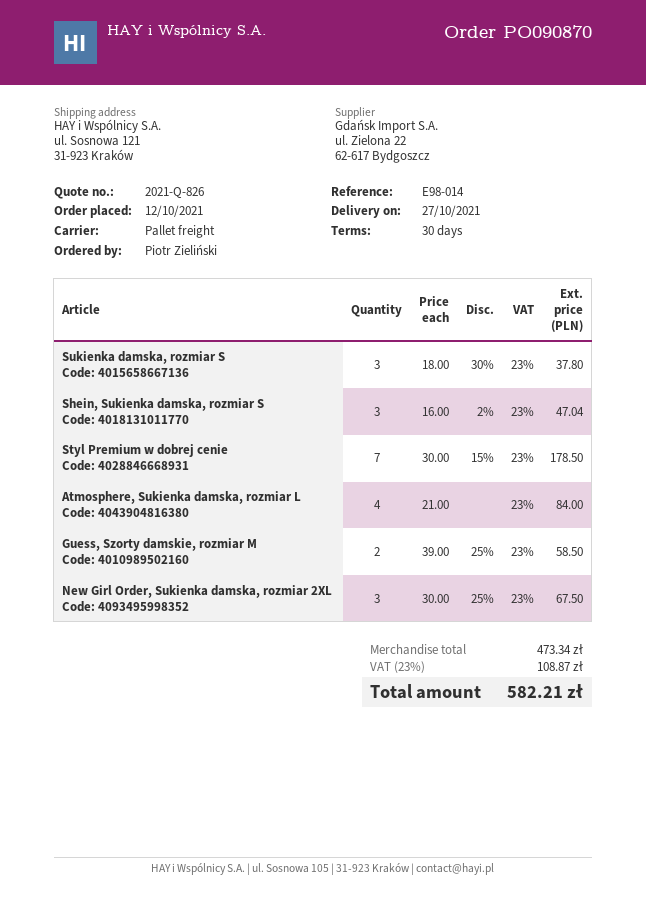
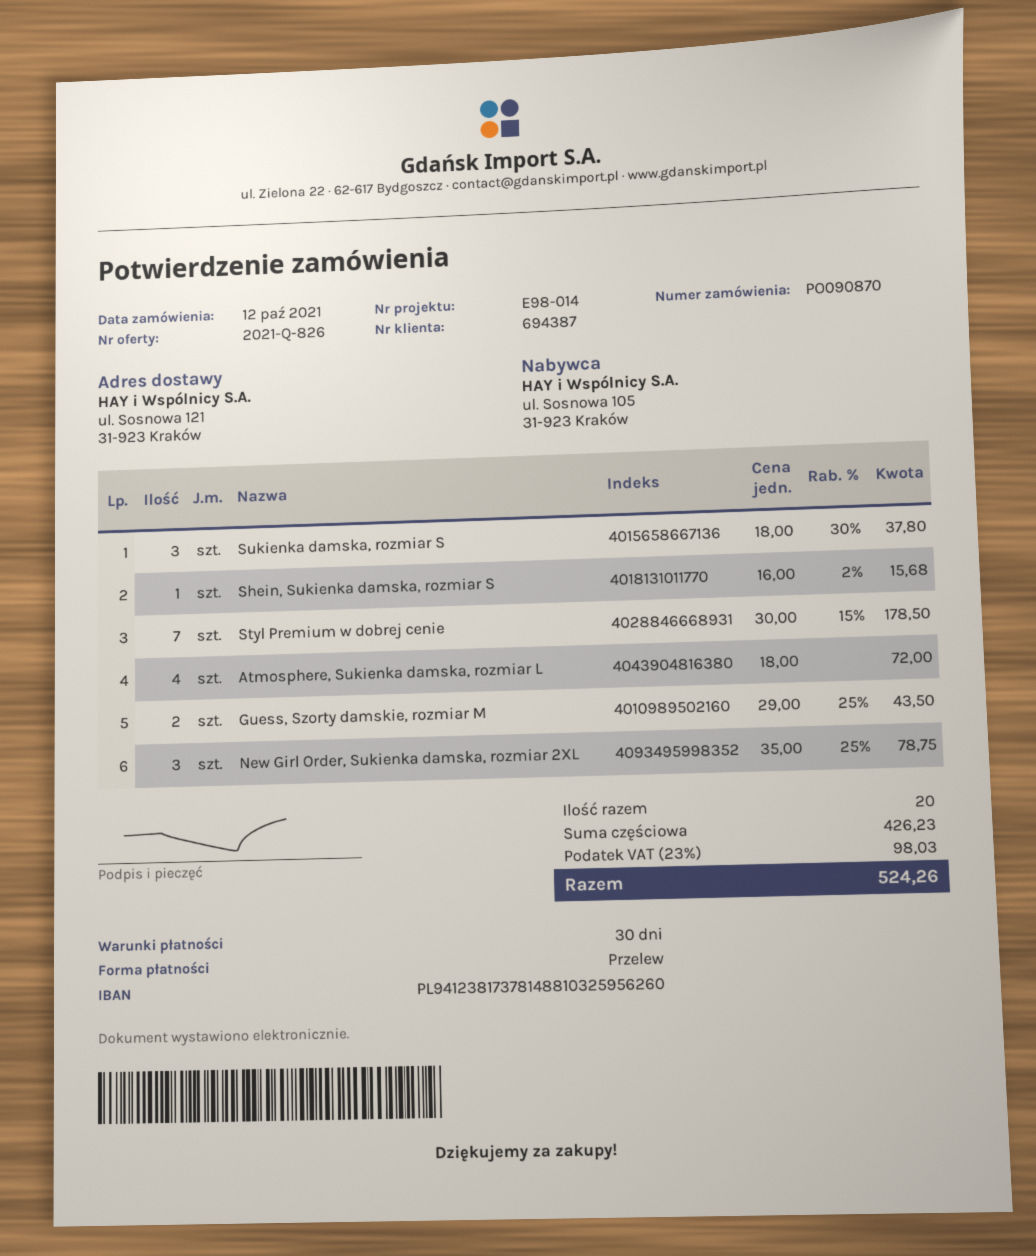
Shein, Sukienka damska, rozmiar S: 3 x 16.00 - 2% = 47.04 -> 1 x 16.00 - 2% = 15.68
Atmosphere, Sukienka damska, rozmiar L: 4 x 21.00 = 84.00 -> 4 x 18.00 = 72.00
Guess, Szorty damskie, rozmiar M: 2 x 39.00 - 25% = 58.50 -> 2 x 29.00 - 25% = 43.50
New Girl Order, Sukienka damska, rozmiar 2XL: 3 x 30.00 - 25% = 67.50 -> 3 x 35.00 - 25% = 78.75
subtotal: 473.34 -> 426.23
tax: 23% = 108.87 -> 23% = 98.03
total: 582.21 -> 524.26

